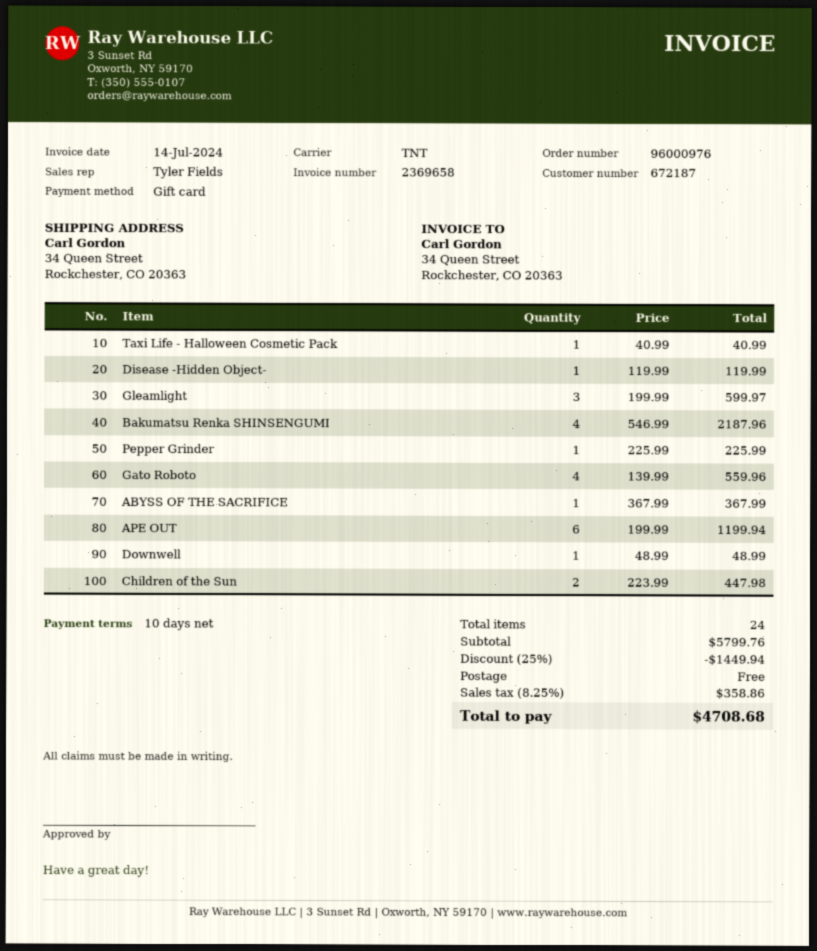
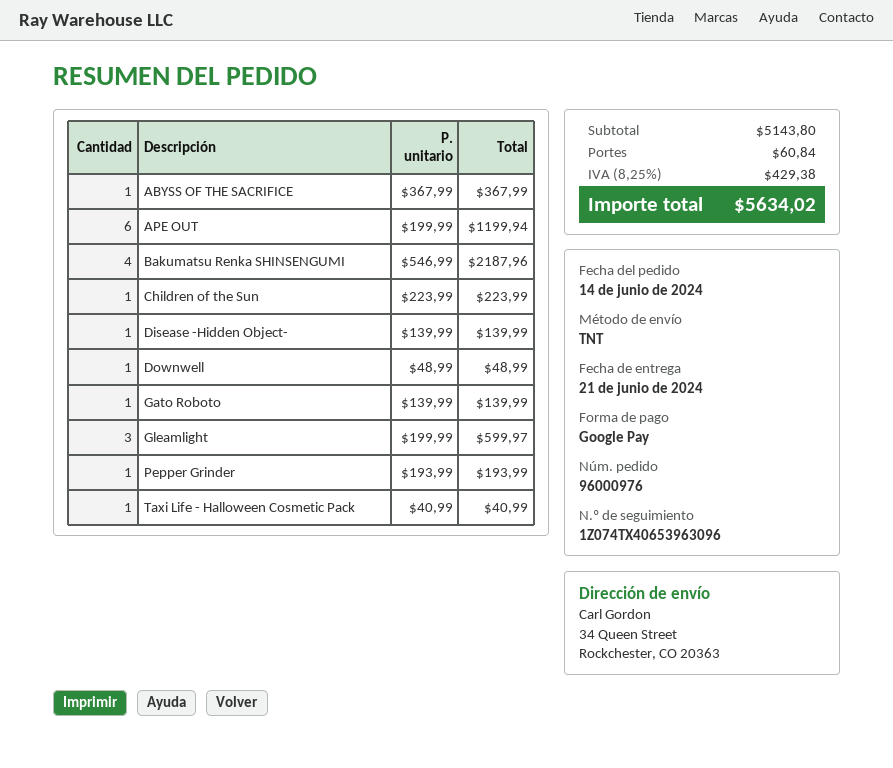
payment method: gift card -> Google Pay
Disease -Hidden Object-: 1 x 119.99 = 119.99 -> 1 x 139.99 = 139.99
Pepper Grinder: 1 x 225.99 = 225.99 -> 1 x 193.99 = 193.99
Gato Roboto: 4 x 139.99 = 559.96 -> 1 x 139.99 = 139.99
Children of the Sun: 2 x 223.99 = 447.98 -> 1 x 223.99 = 223.99
subtotal: 5799.76 -> 5143.80
discount: 25% = 1449.94 -> none
shipping: 0.00 -> 60.84
tax: 8.25% = 358.86 -> 8.25% = 429.38
total: 4708.68 -> 5634.02

